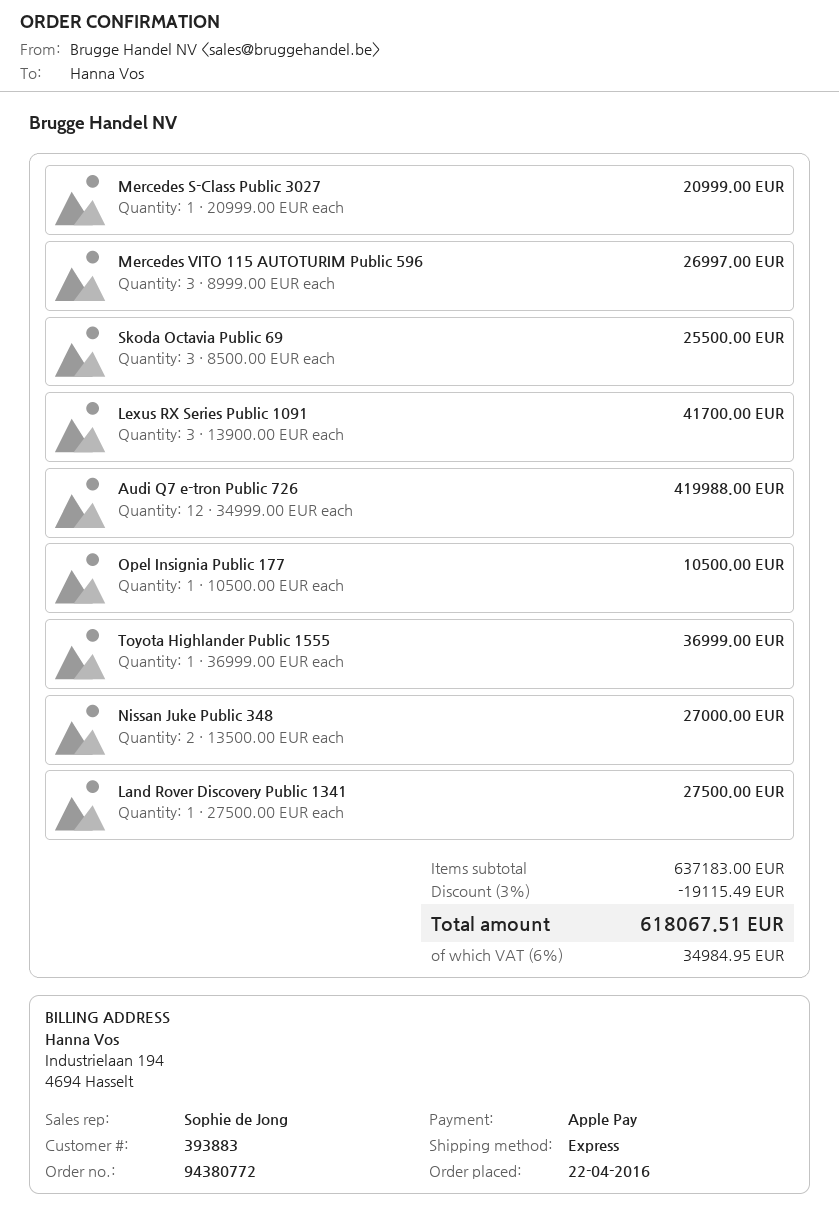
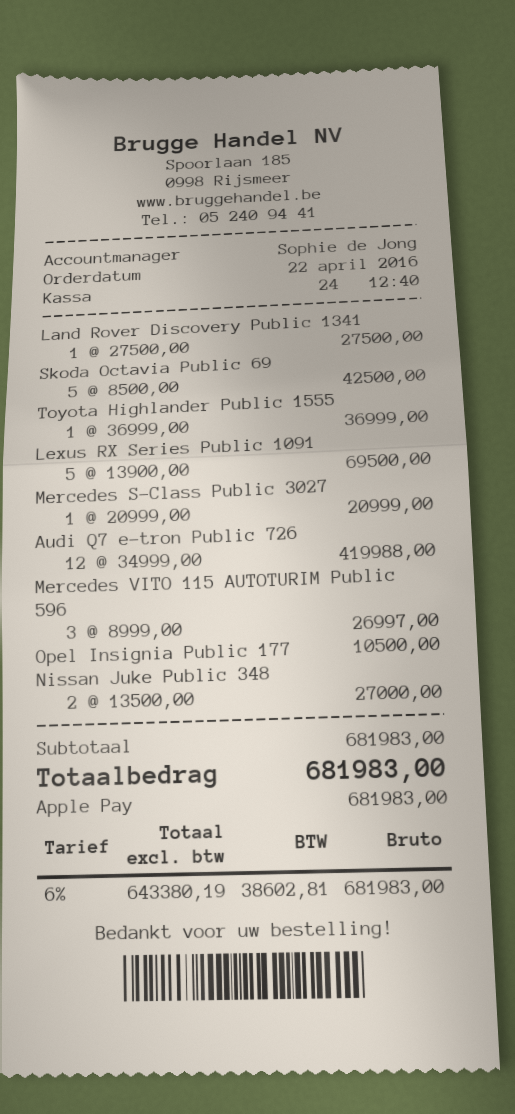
Skoda Octavia Public 69: 3 x 8500.00 = 25500.00 -> 5 x 8500.00 = 42500.00
Lexus RX Series Public 1091: 3 x 13900.00 = 41700.00 -> 5 x 13900.00 = 69500.00
subtotal: 637183.00 -> 681983.00
discount: 3% = 19115.49 -> none
tax: 6% = 34984.95 -> 6% = 38602.81
total: 618067.51 -> 681983.00

